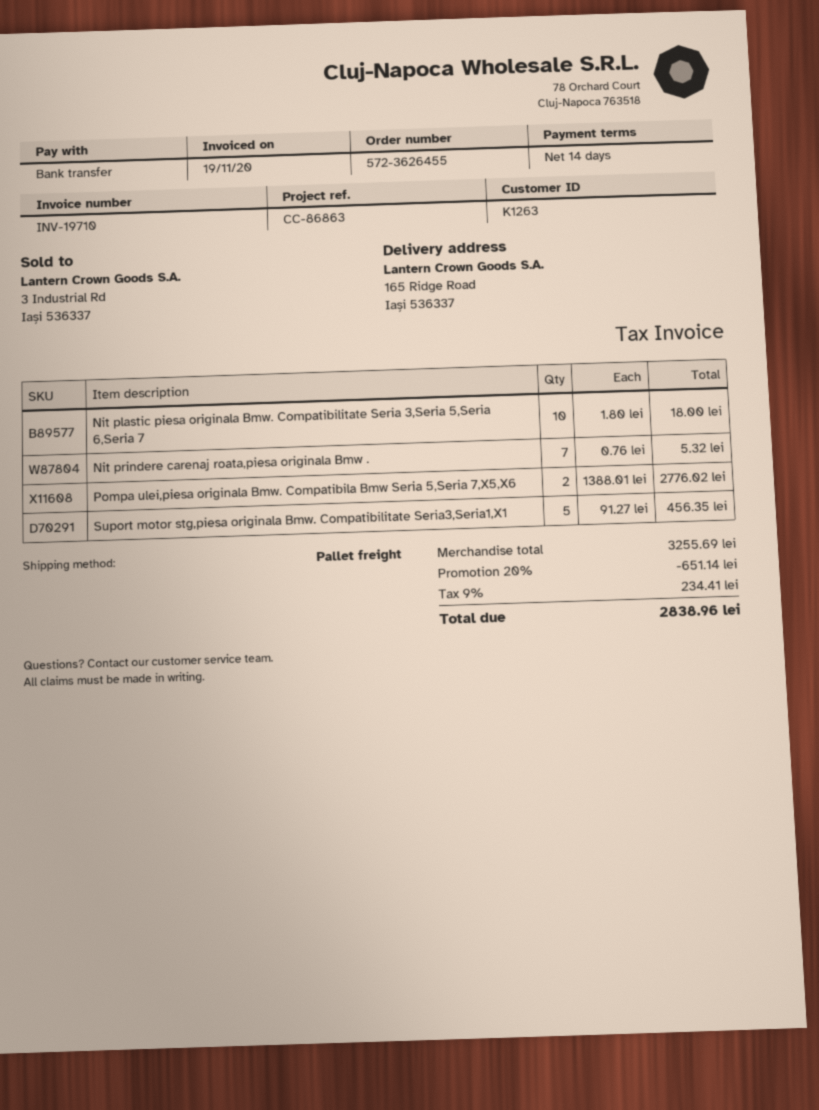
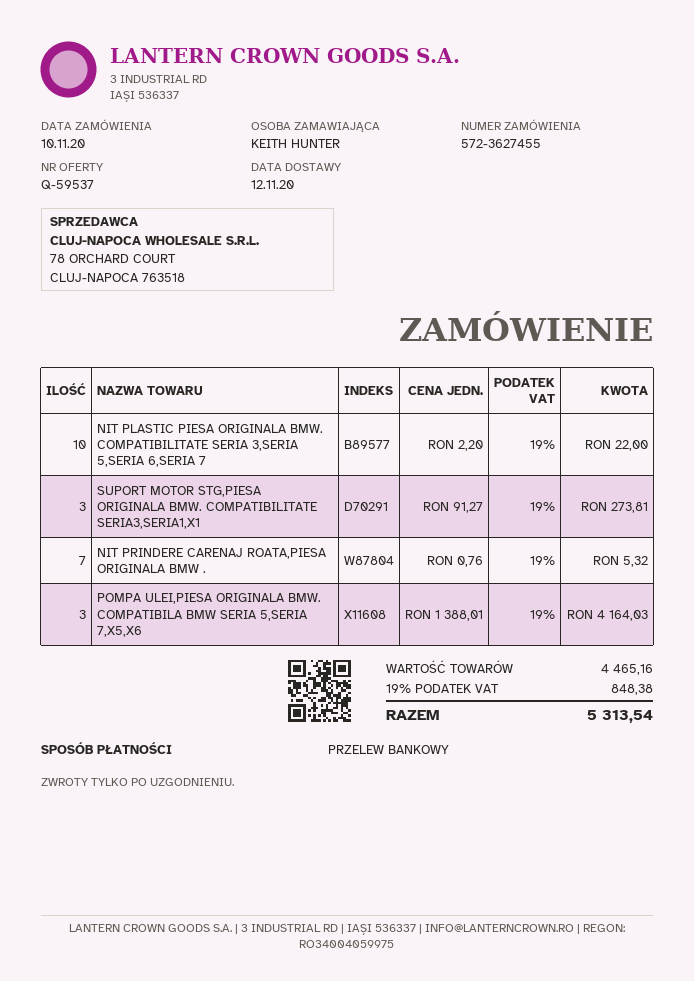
order number: 572-3626455 -> 572-3627455
Nit plastic piesa originala Bmw. Compatibilitate Seria 3,Seria 5,Seria 6,Seria 7: 10 x 1.80 = 18.00 -> 10 x 2.20 = 22.00
Pompa ulei,piesa originala Bmw. Compatibila Bmw Seria 5,Seria 7,X5,X6: 2 x 1388.01 = 2776.02 -> 3 x 1388.01 = 4164.03
Suport motor stg,piesa originala Bmw. Compatibilitate Seria3,Seria1,X1: 5 x 91.27 = 456.35 -> 3 x 91.27 = 273.81
subtotal: 3255.69 -> 4465.16
discount: 20% = 651.14 -> none
tax: 9% = 234.41 -> 19% = 848.38
total: 2838.96 -> 5313.54

